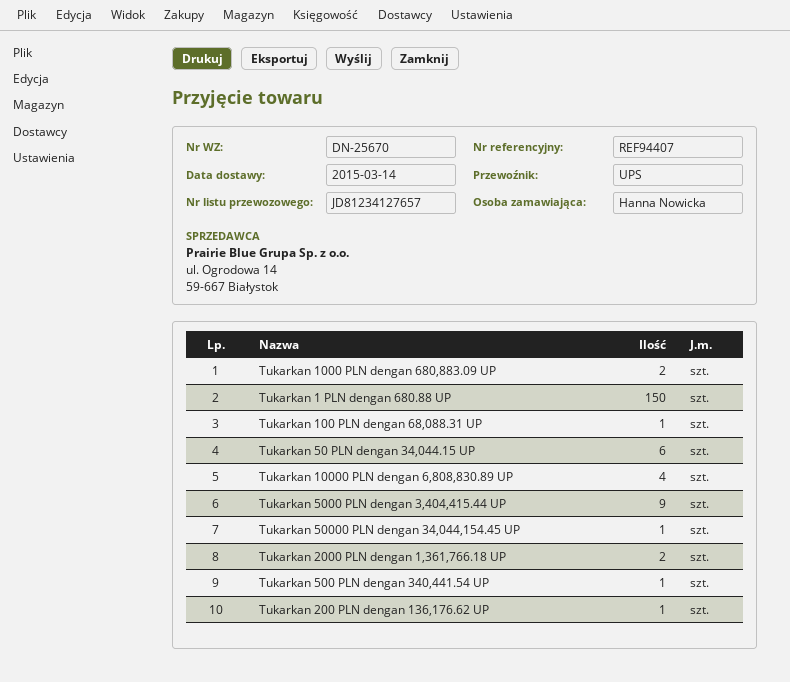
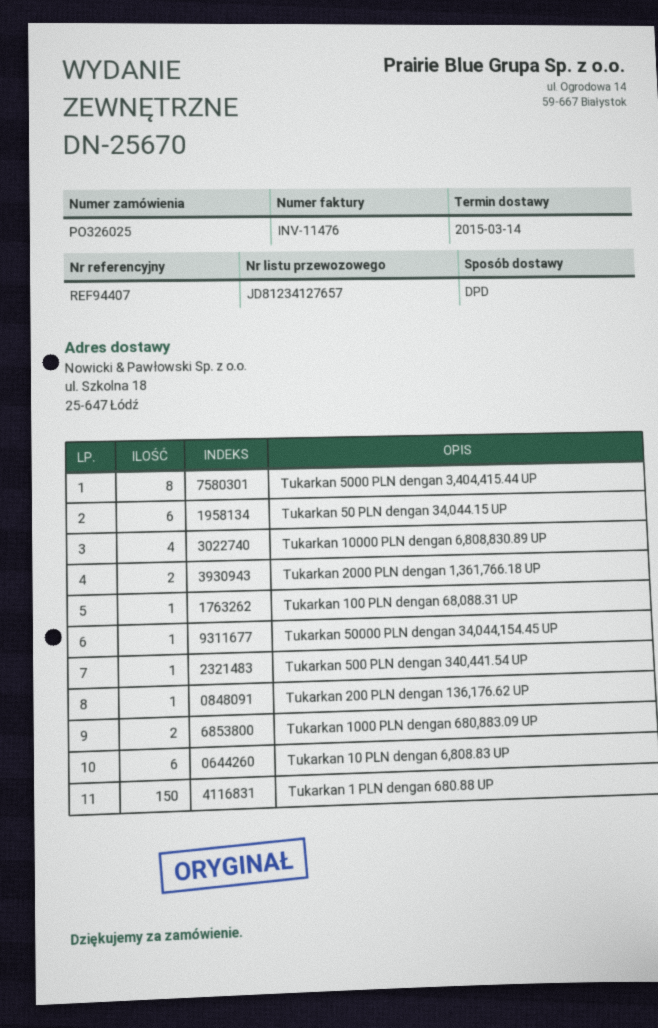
shipping method: UPS -> DPD
Tukarkan 5000 PLN dengan 3,404,415.44 UP: 9 -> 8
Tukarkan 10 PLN dengan 6,808.83 UP: none -> 6

